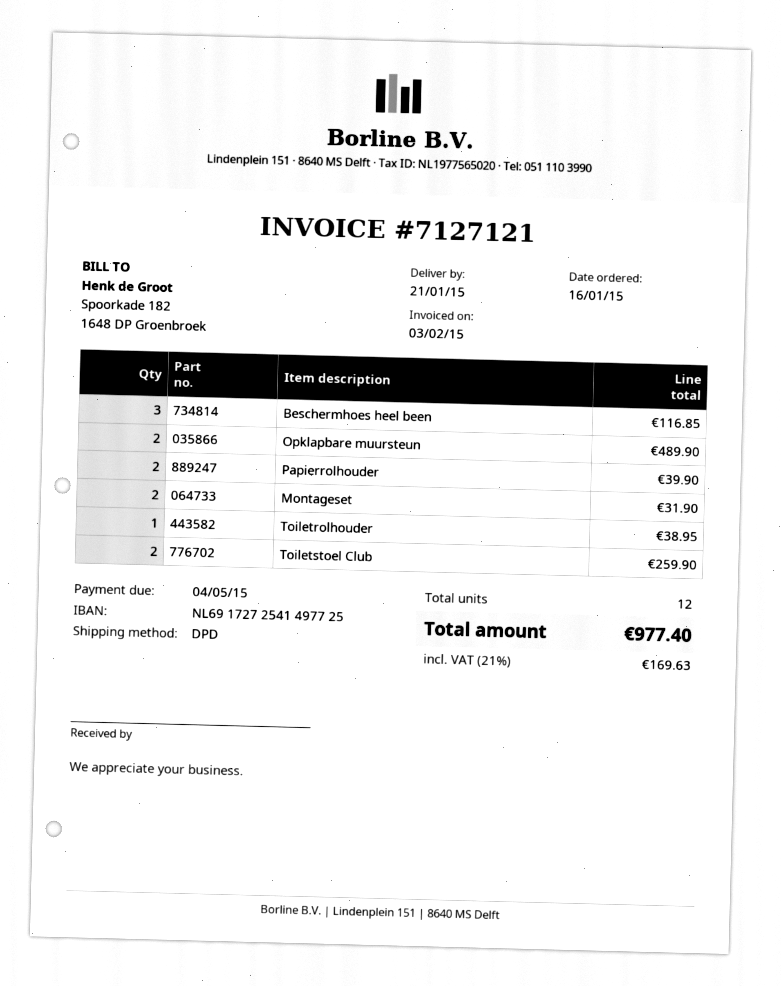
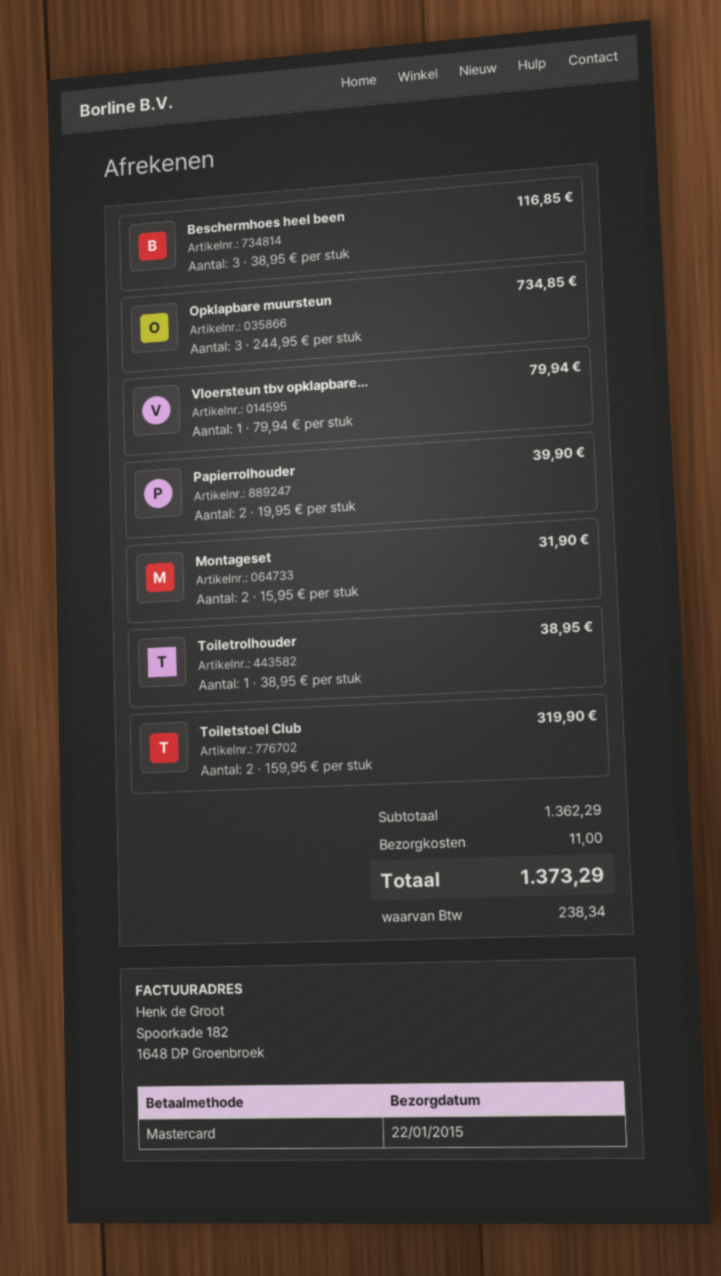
delivery date: 2015-01-21 -> 2015-01-22
Opklapbare muursteun: 2 for 489.90 -> 3 for 734.85
Toiletstoel Club: 2 for 259.90 -> 2 for 319.90
Vloersteun tbv opklapbare...: none -> 1 for 79.94
shipping: none -> 11.00
tax: 169.63 -> 238.34
total: 977.40 -> 1373.29

